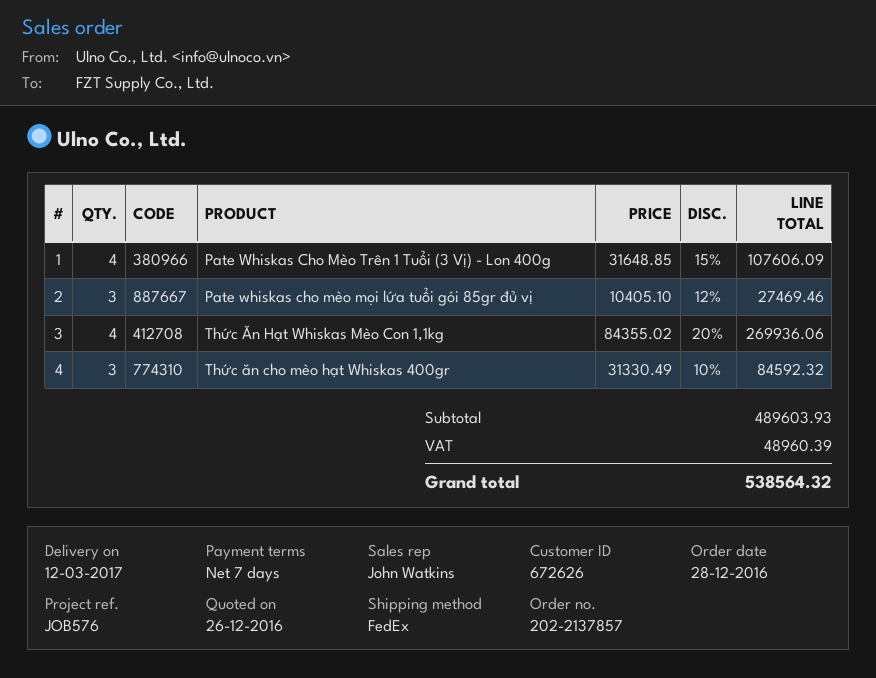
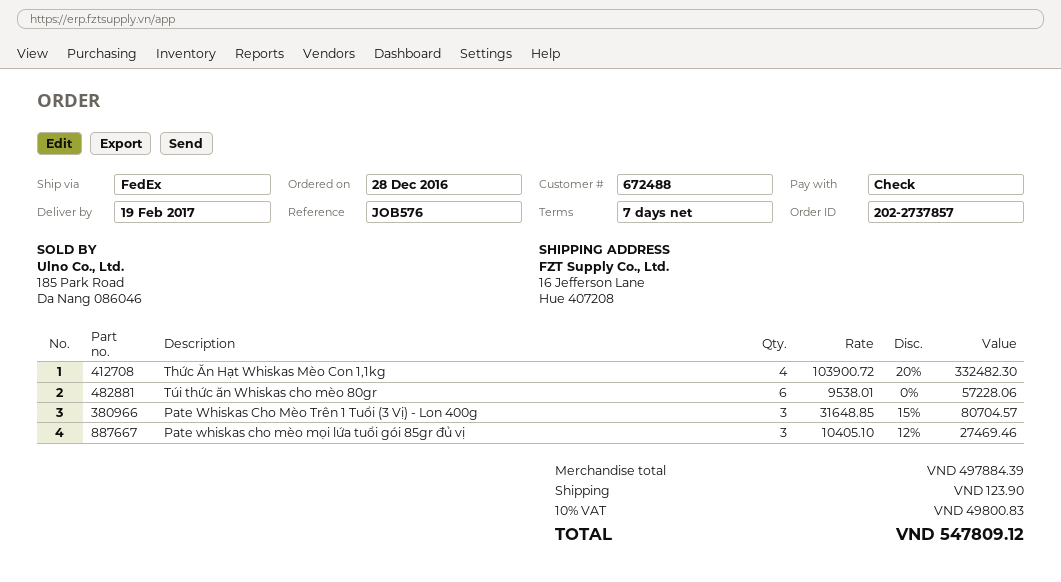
order number: 202-2137857 -> 202-2737857
delivery date: 2017-03-12 -> 2017-02-19
customer number: 672626 -> 672488
Pate Whiskas Cho Mèo Trên 1 Tuổi (3 Vị) - Lon 400g: 4 x 31648.85 - 15% = 107606.09 -> 3 x 31648.85 - 15% = 80704.57
Thức Ăn Hạt Whiskas Mèo Con 1,1kg: 4 x 84355.02 - 20% = 269936.06 -> 4 x 103900.72 - 20% = 332482.30
Thức ăn cho mèo hạt Whiskas 400gr: 3 x 31330.49 - 10% = 84592.32 -> none
Túi thức ăn Whiskas cho mèo 80gr: none -> 6 x 9538.01 = 57228.06
subtotal: 489603.93 -> 497884.39
shipping: none -> 123.90
tax: 48960.39 -> 49800.83
total: 538564.32 -> 547809.12

